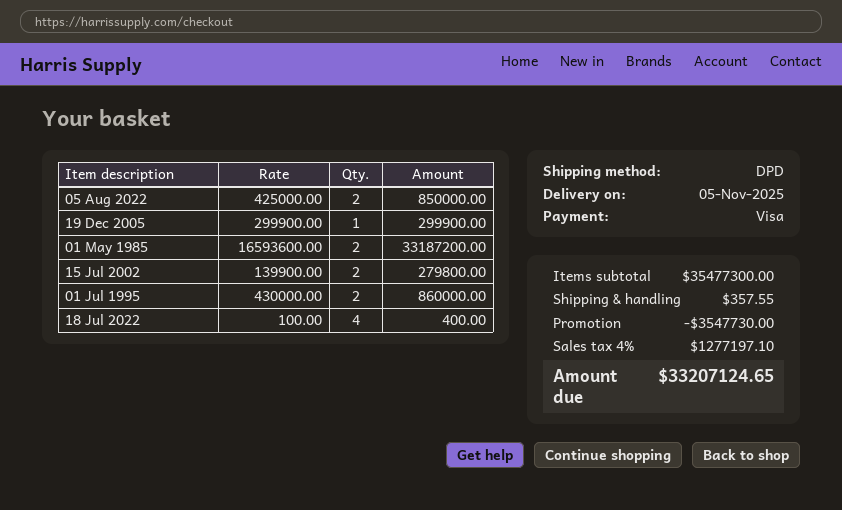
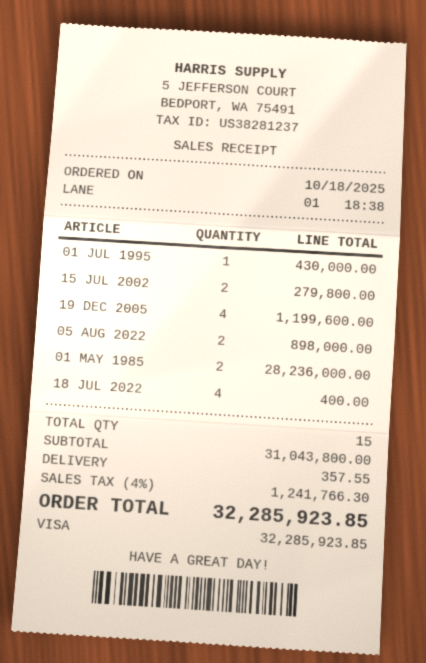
05 Aug 2022: 2 for 850000.00 -> 2 for 898000.00
19 Dec 2005: 1 for 299900.00 -> 4 for 1199600.00
01 May 1985: 2 for 33187200.00 -> 2 for 28236000.00
01 Jul 1995: 2 for 860000.00 -> 1 for 430000.00
subtotal: 35477300.00 -> 31043800.00
discount: 3547730.00 -> none
tax: 4% = 1277197.10 -> 4% = 1241766.30
total: 33207124.65 -> 32285923.85

